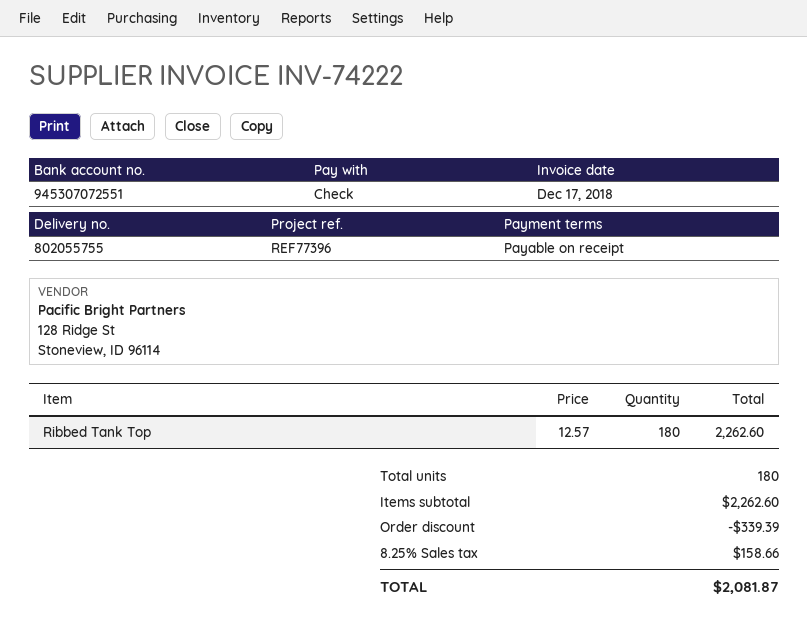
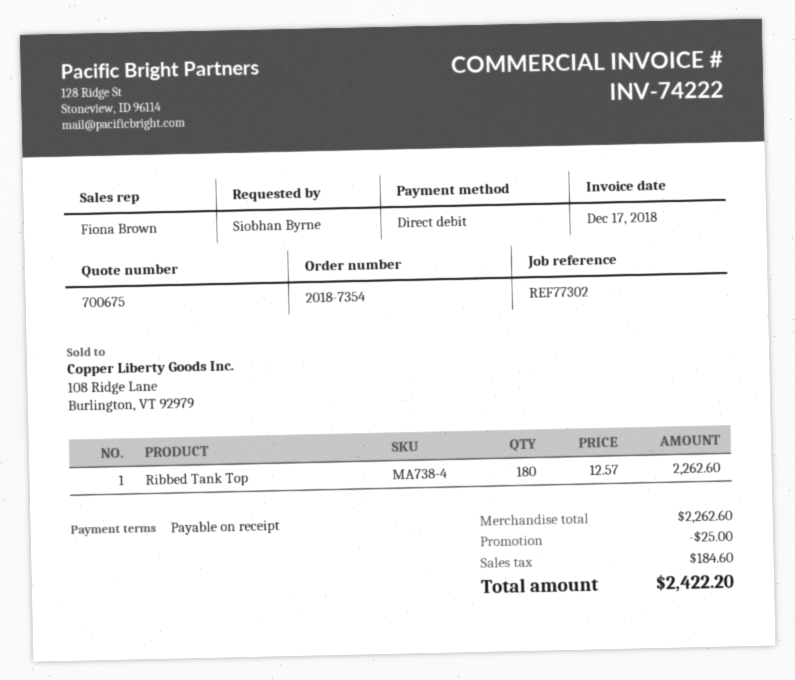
reference: REF77396 -> REF77302
payment method: cheque -> direct debit
discount: 339.39 -> 25.00
tax: 158.66 -> 184.60
total: 2081.87 -> 2422.20

